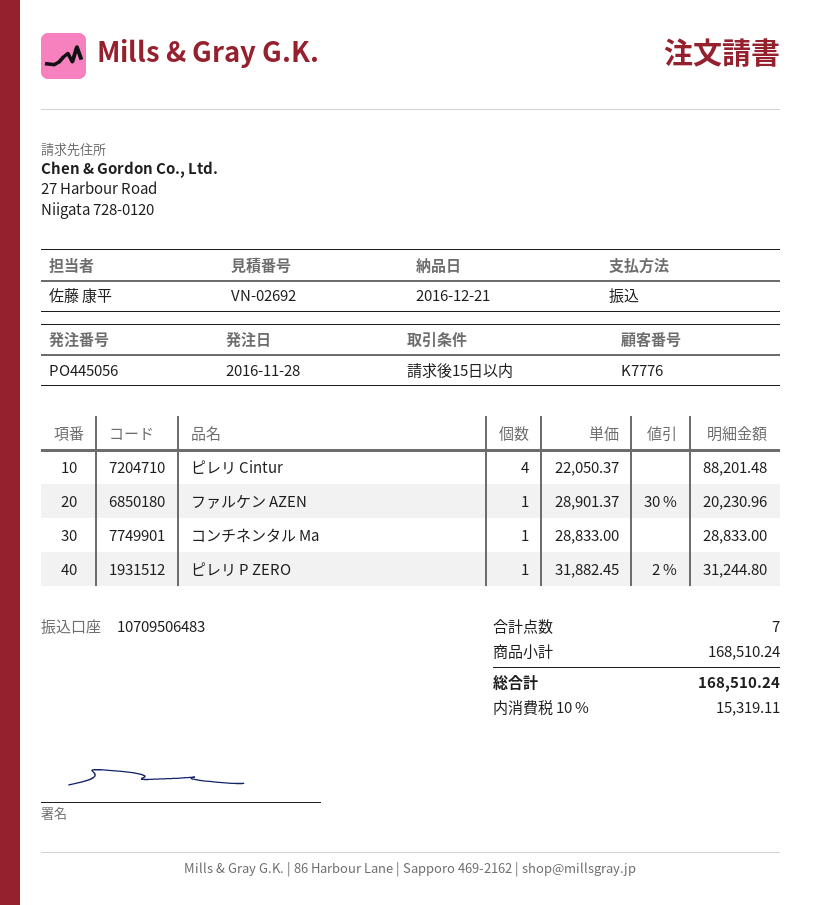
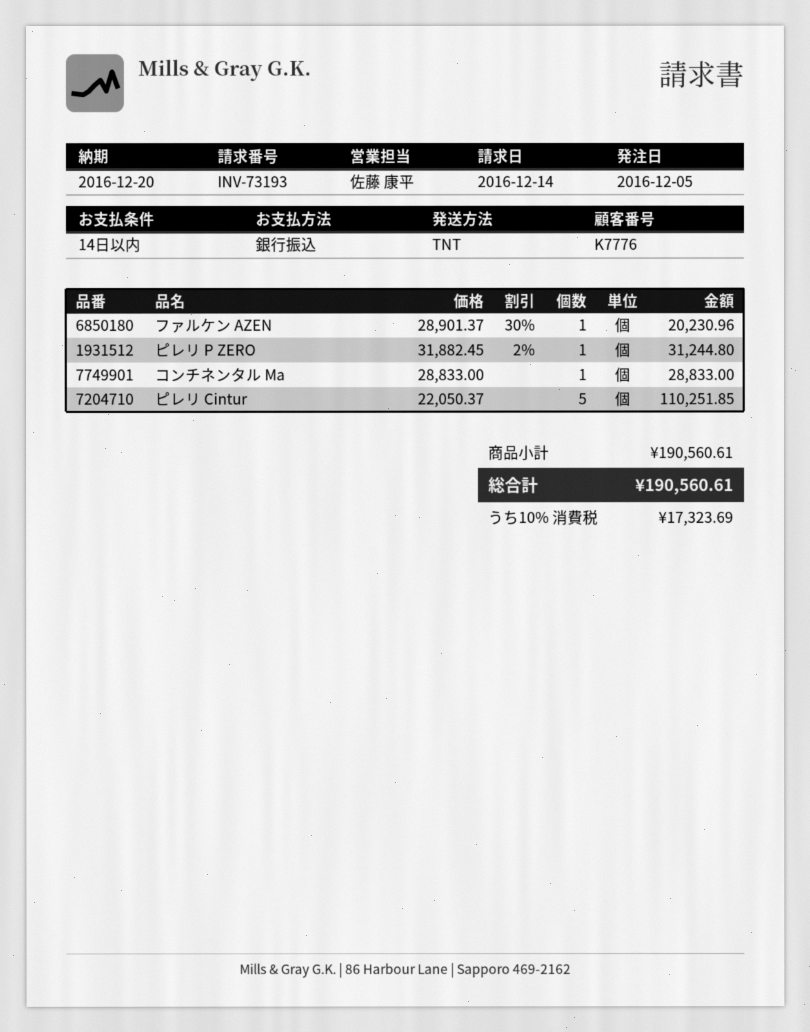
order date: 2016-11-28 -> 2016-12-05
delivery date: 2016-12-21 -> 2016-12-20
payment terms: 15 days -> 14 days
ピレリ Cintur: 4 x 22050.37 = 88201.48 -> 5 x 22050.37 = 110251.85
subtotal: 168510.24 -> 190560.61
tax: 10% = 15319.11 -> 10% = 17323.69
total: 168510.24 -> 190560.61

